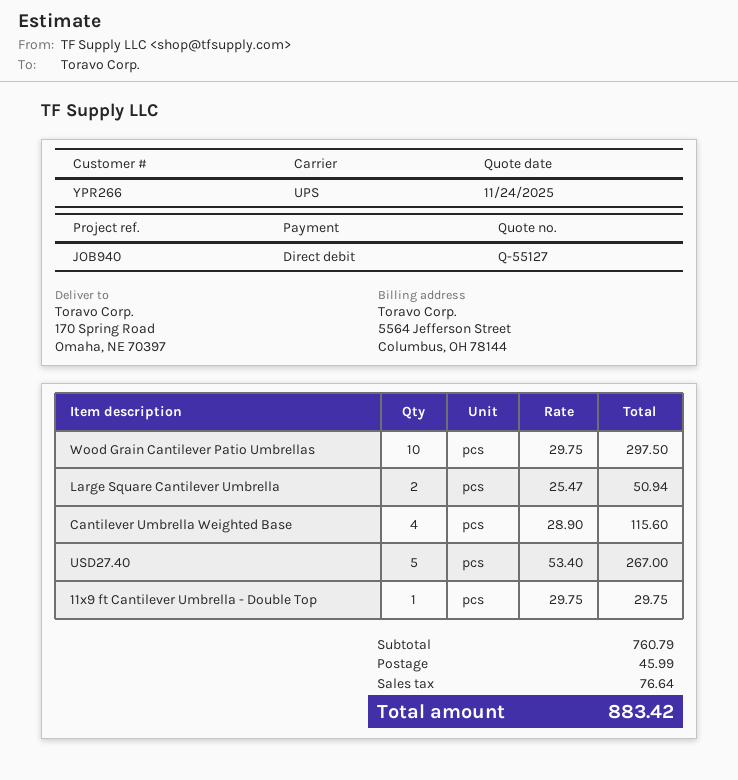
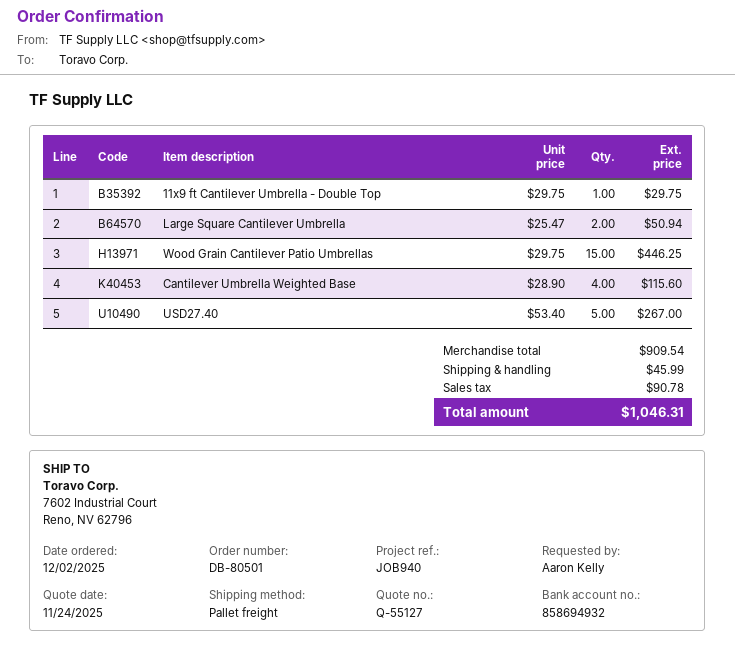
shipping method: UPS -> pallet freight
ship to: 170 Spring Road, Omaha, NE 70397 -> 7602 Industrial Court, Reno, NV 62796
Wood Grain Cantilever Patio Umbrellas: 10 x 29.75 = 297.50 -> 15 x 29.75 = 446.25
subtotal: 760.79 -> 909.54
tax: 76.64 -> 90.78
total: 883.42 -> 1046.31

